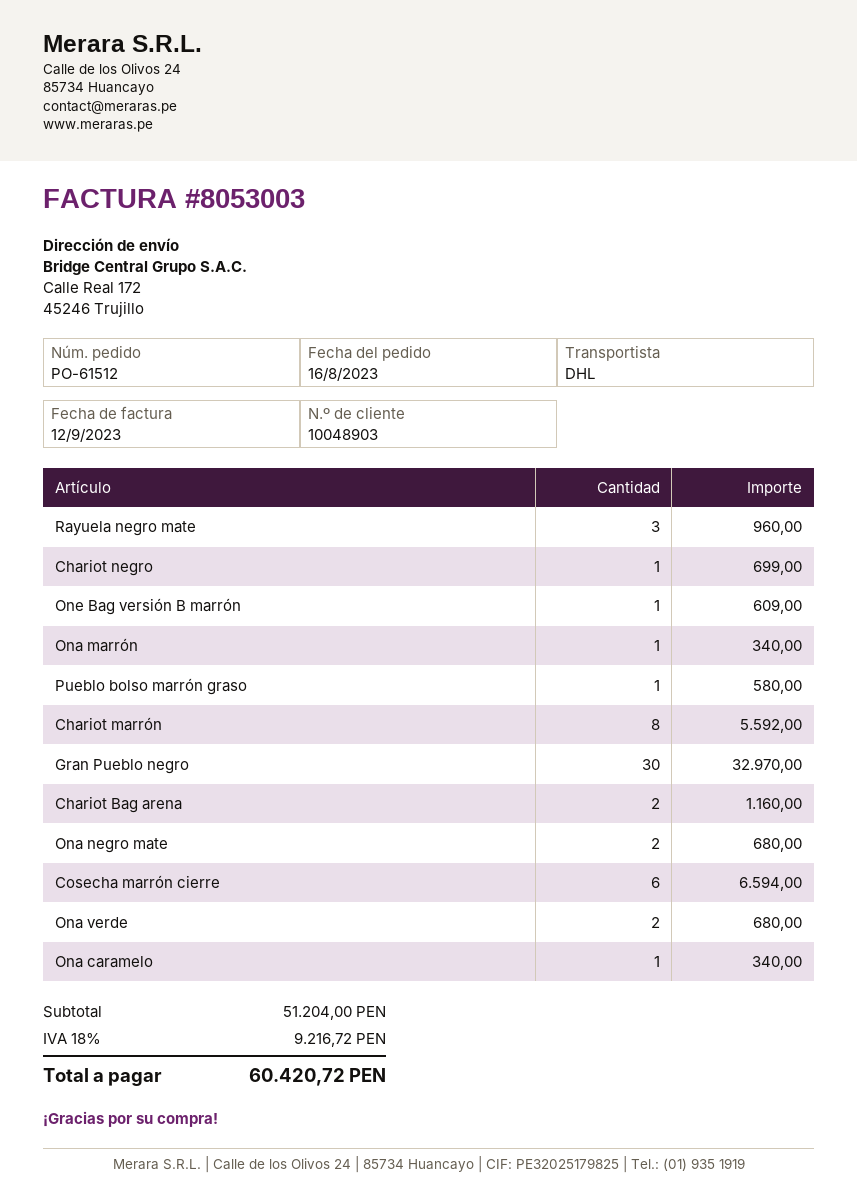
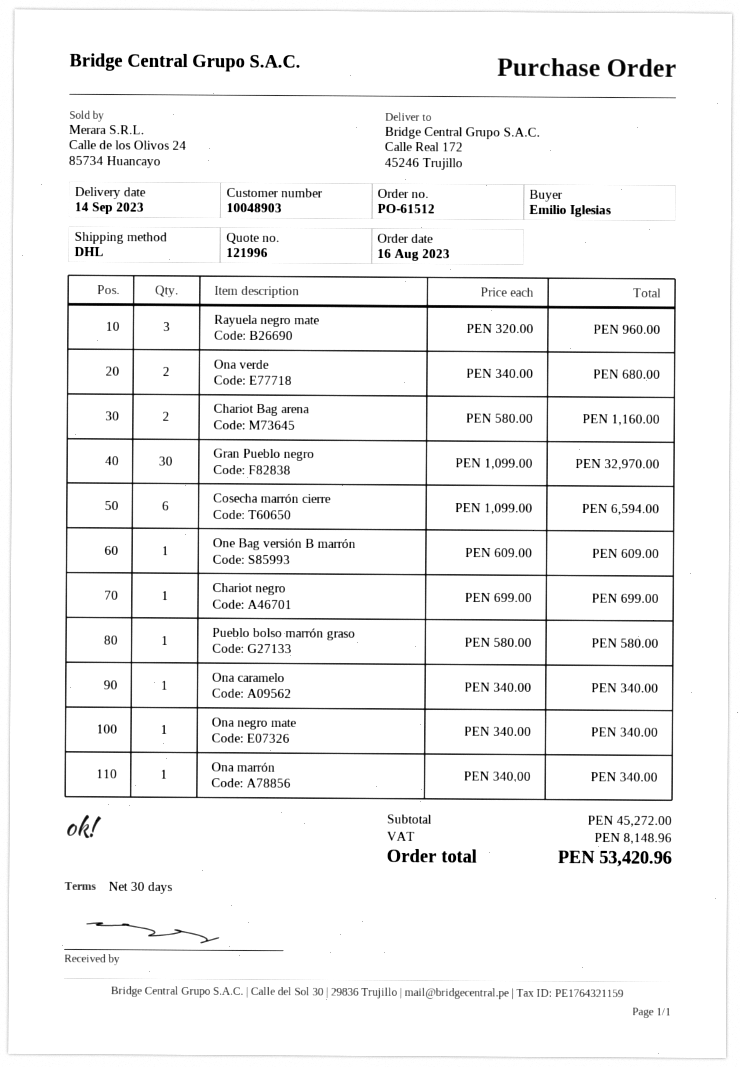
Chariot marrón: 8 for 5592.00 -> none
Ona negro mate: 2 for 680.00 -> 1 for 340.00
subtotal: 51204.00 -> 45272.00
tax: 9216.72 -> 8148.96
total: 60420.72 -> 53420.96

